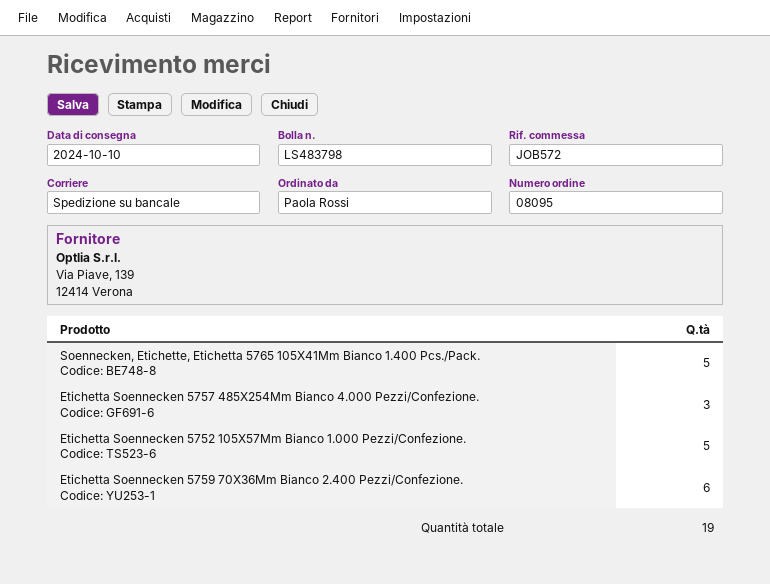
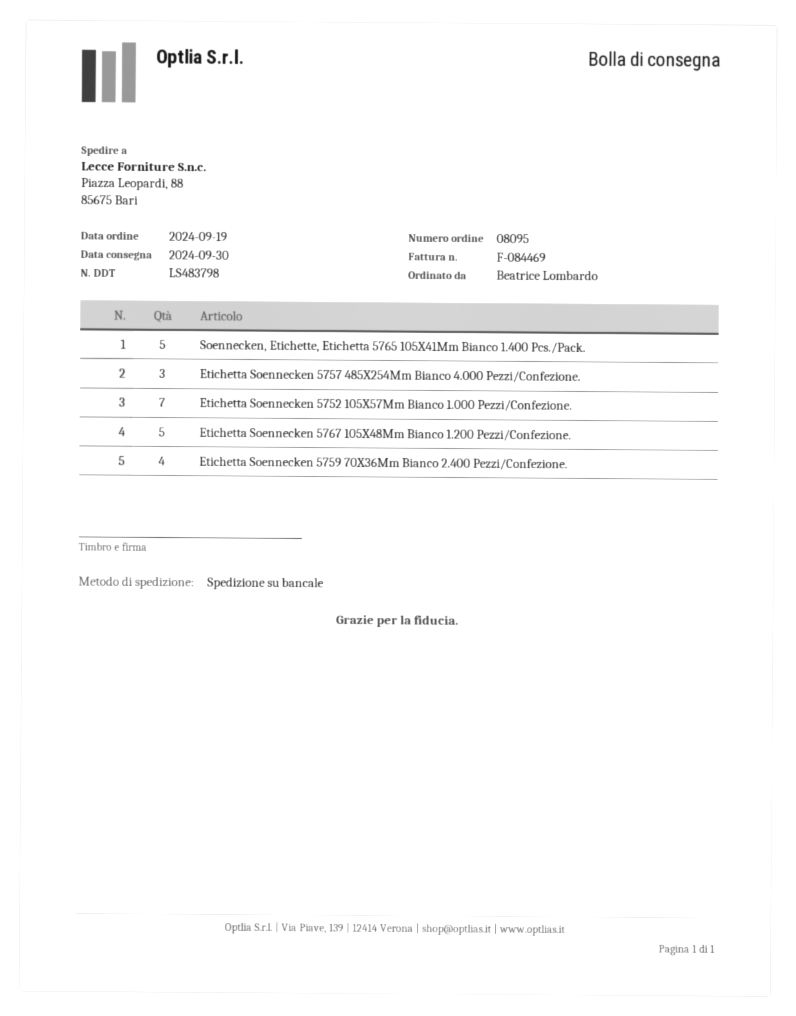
delivery date: 2024-10-10 -> 2024-09-30
ordered by: Paola Rossi -> Beatrice Lombardo
Etichetta Soennecken 5752 105X57Mm Bianco 1.000 Pezzi/Confezione.: 5 -> 7
Etichetta Soennecken 5759 70X36Mm Bianco 2.400 Pezzi/Confezione.: 6 -> 4
Etichetta Soennecken 5767 105X48Mm Bianco 1.200 Pezzi/Confezione.: none -> 5

